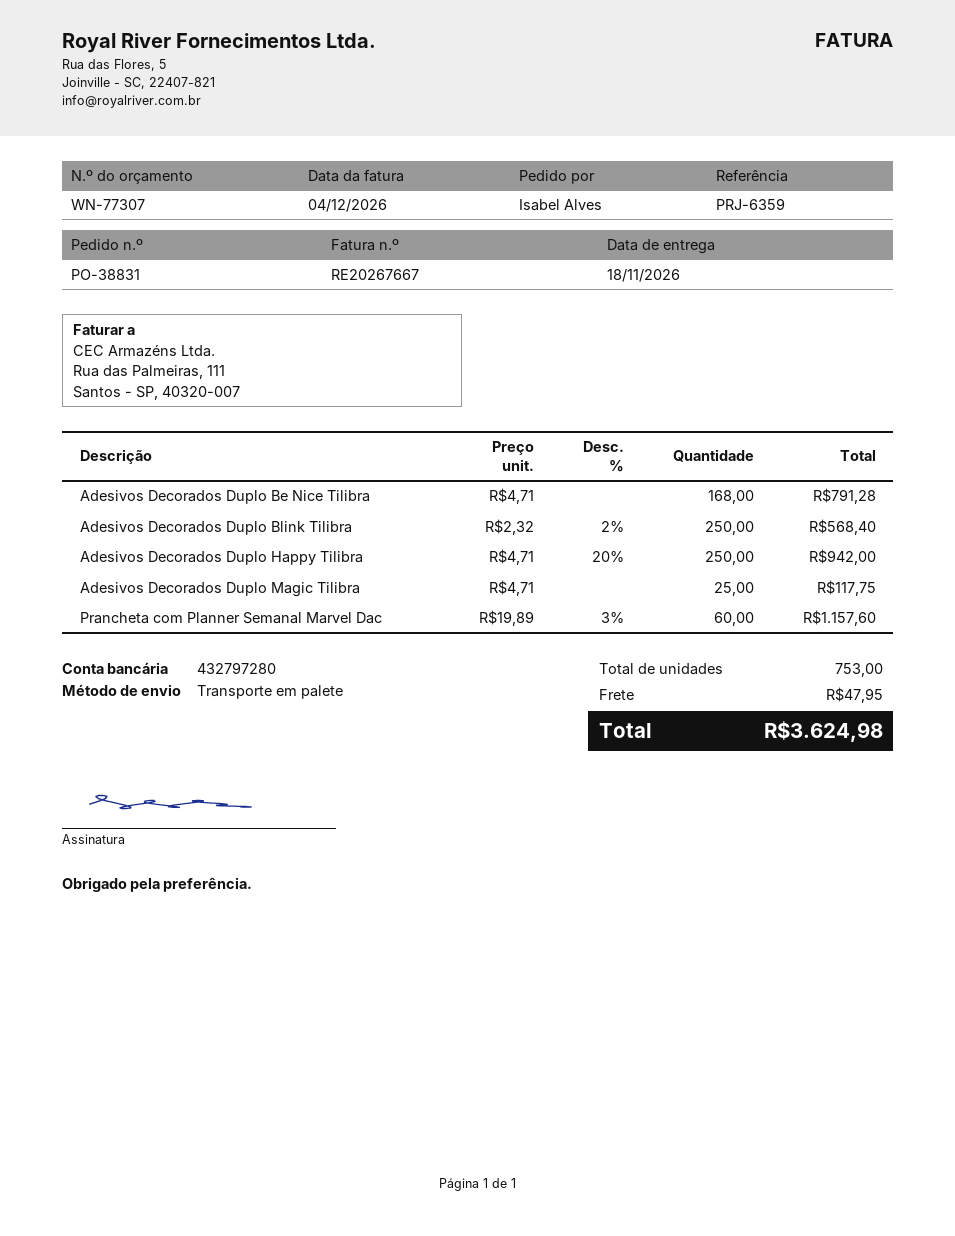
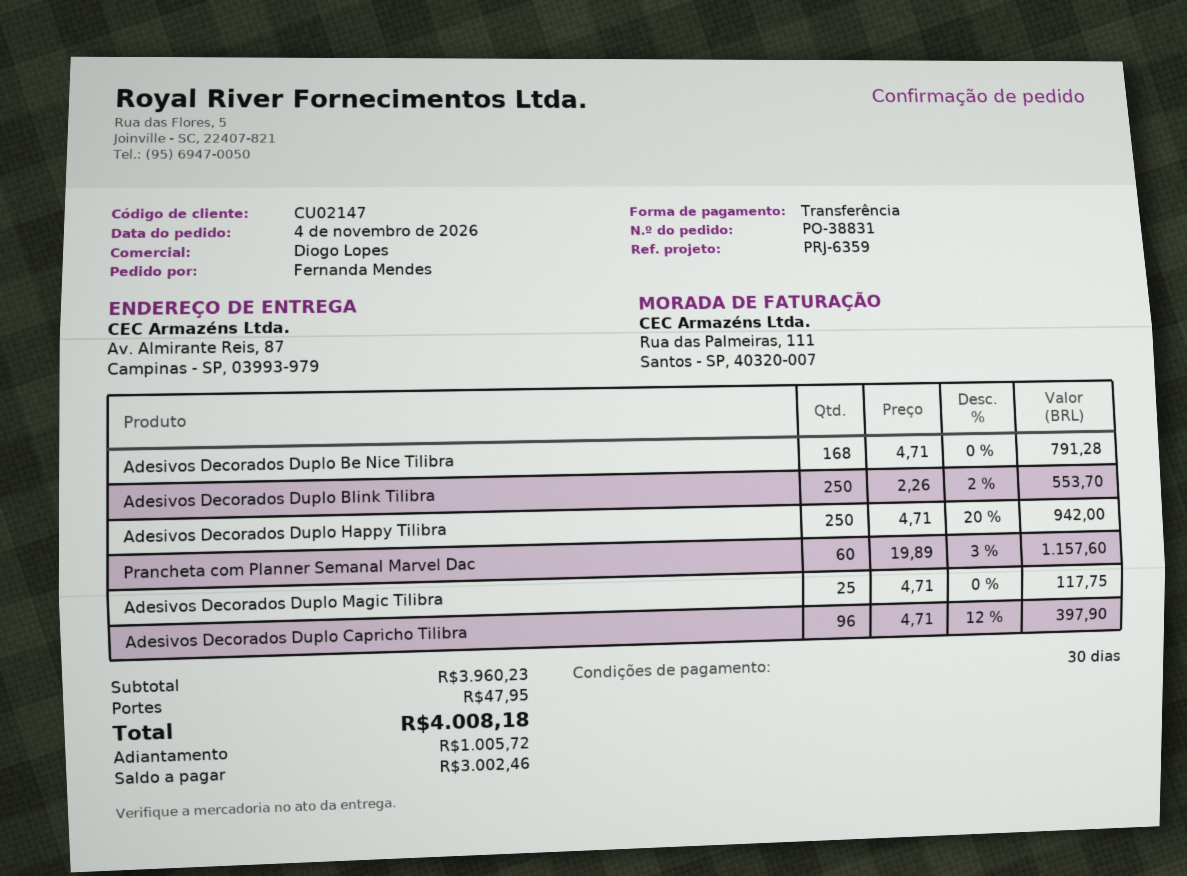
ordered by: Isabel Alves -> Fernanda Mendes
Adesivos Decorados Duplo Blink Tilibra: 250 x 2.32 - 2% = 568.40 -> 250 x 2.26 - 2% = 553.70
Adesivos Decorados Duplo Capricho Tilibra: none -> 96 x 4.71 - 12% = 397.90
total: 3624.98 -> 4008.18

